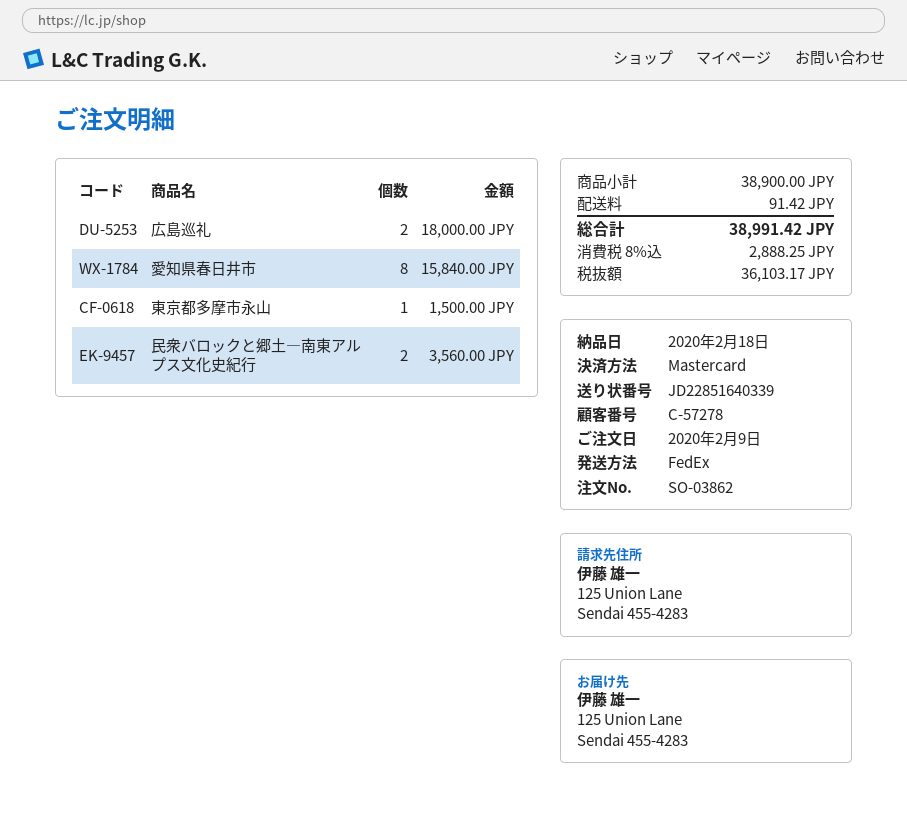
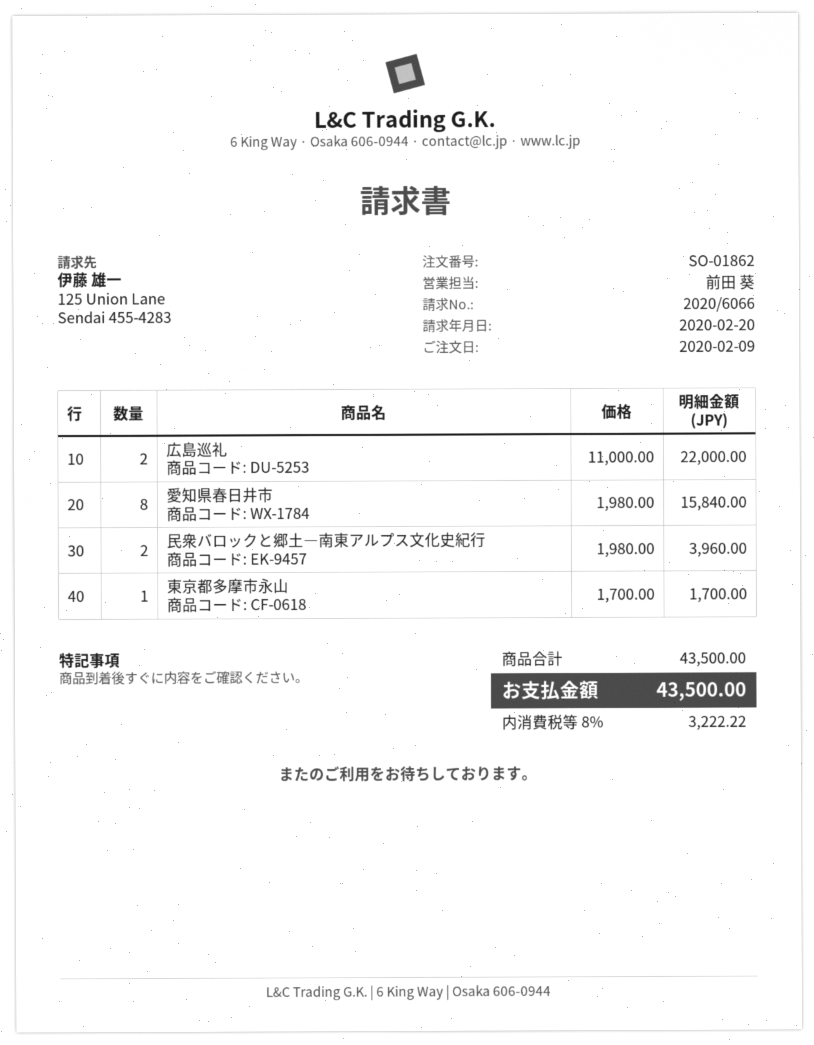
order number: SO-03862 -> SO-01862
広島巡礼: 2 for 18000.00 -> 2 for 22000.00
東京都多摩市永山: 1 for 1500.00 -> 1 for 1700.00
民衆バロックと郷土―南東アルプス文化史紀行: 2 for 3560.00 -> 2 for 3960.00
subtotal: 38900.00 -> 43500.00
shipping: 91.42 -> none
tax: 8% = 2888.25 -> 8% = 3222.22
total: 38991.42 -> 43500.00

